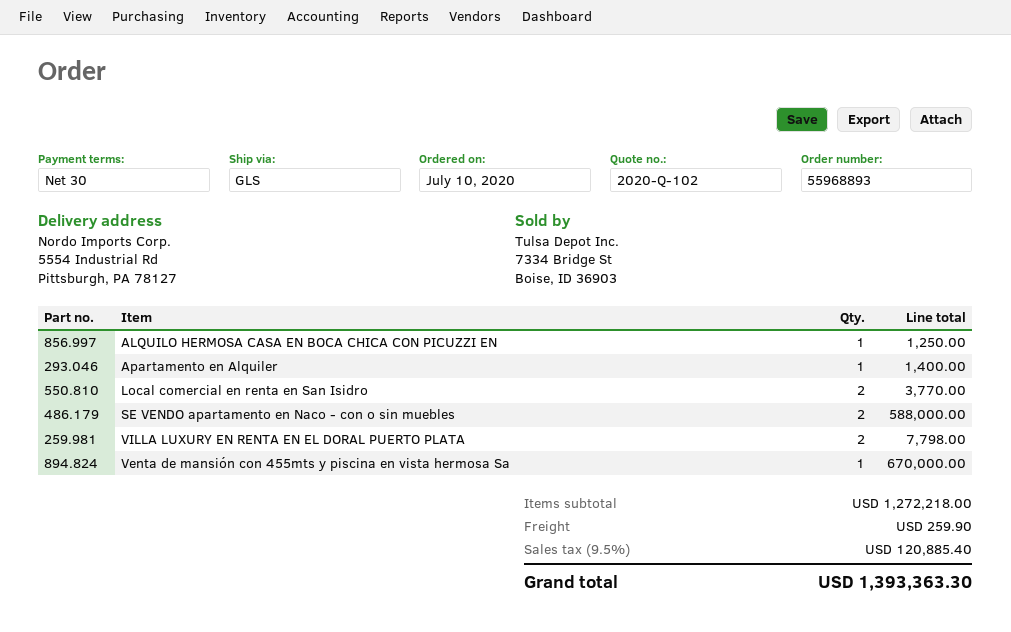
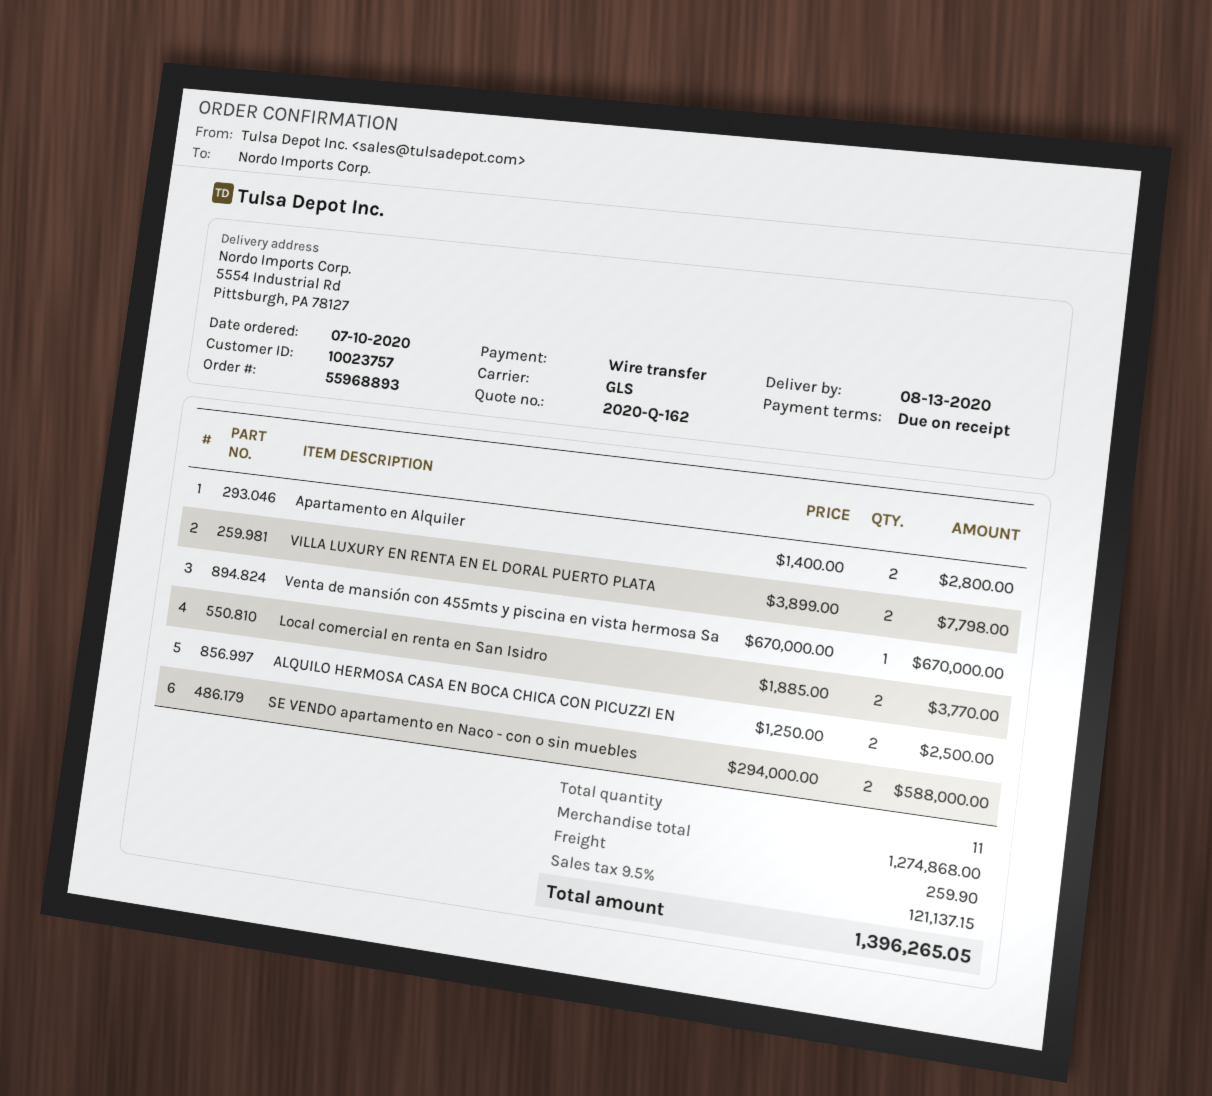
quote number: 2020-Q-102 -> 2020-Q-162
payment terms: 30 days -> on receipt
ALQUILO HERMOSA CASA EN BOCA CHICA CON PICUZZI EN: 1 for 1250.00 -> 2 for 2500.00
Apartamento en Alquiler: 1 for 1400.00 -> 2 for 2800.00
subtotal: 1272218.00 -> 1274868.00
tax: 9.5% = 120885.40 -> 9.5% = 121137.15
total: 1393363.30 -> 1396265.05

